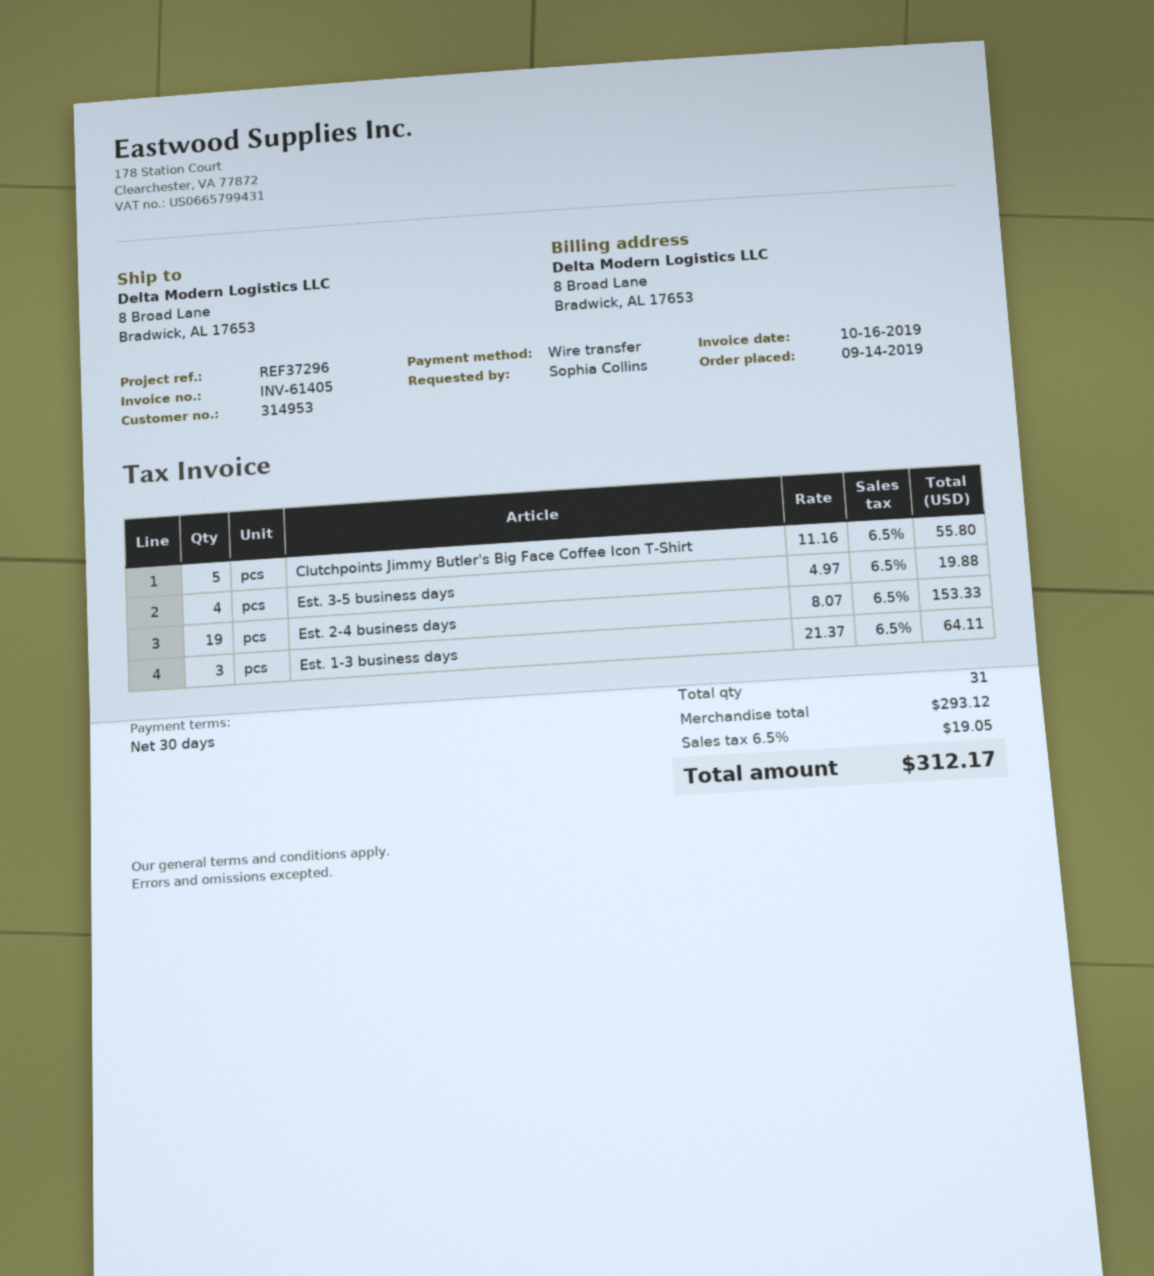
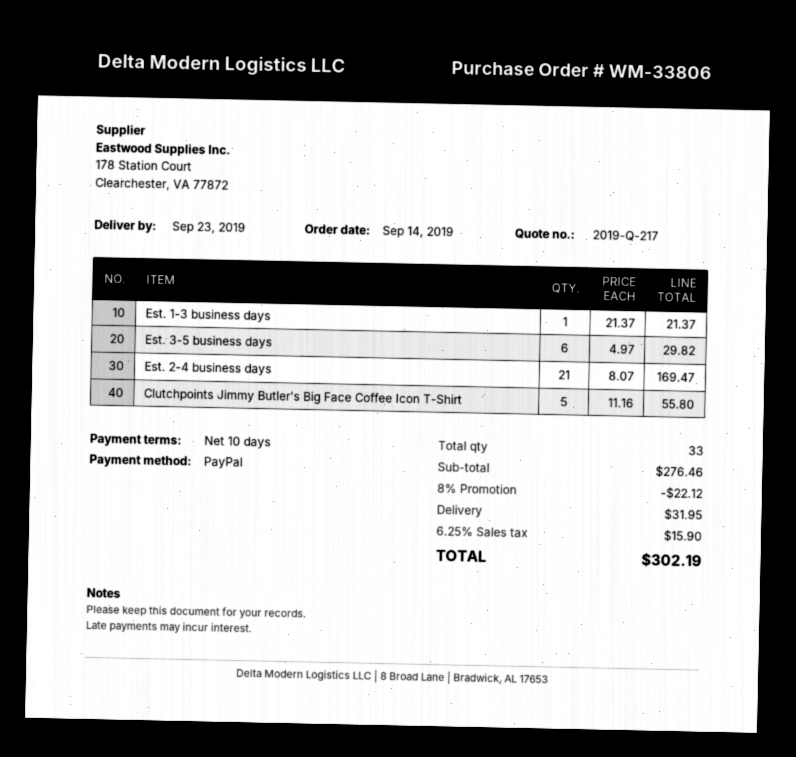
payment terms: 30 days -> 10 days
payment method: bank transfer -> PayPal
Est. 3-5 business days: 4 x 4.97 = 19.88 -> 6 x 4.97 = 29.82
Est. 2-4 business days: 19 x 8.07 = 153.33 -> 21 x 8.07 = 169.47
Est. 1-3 business days: 3 x 21.37 = 64.11 -> 1 x 21.37 = 21.37
total quantity: 31 -> 33
subtotal: 293.12 -> 276.46
discount: none -> 8% = 22.12
shipping: none -> 31.95
tax: 6.5% = 19.05 -> 6.25% = 15.90
total: 312.17 -> 302.19

